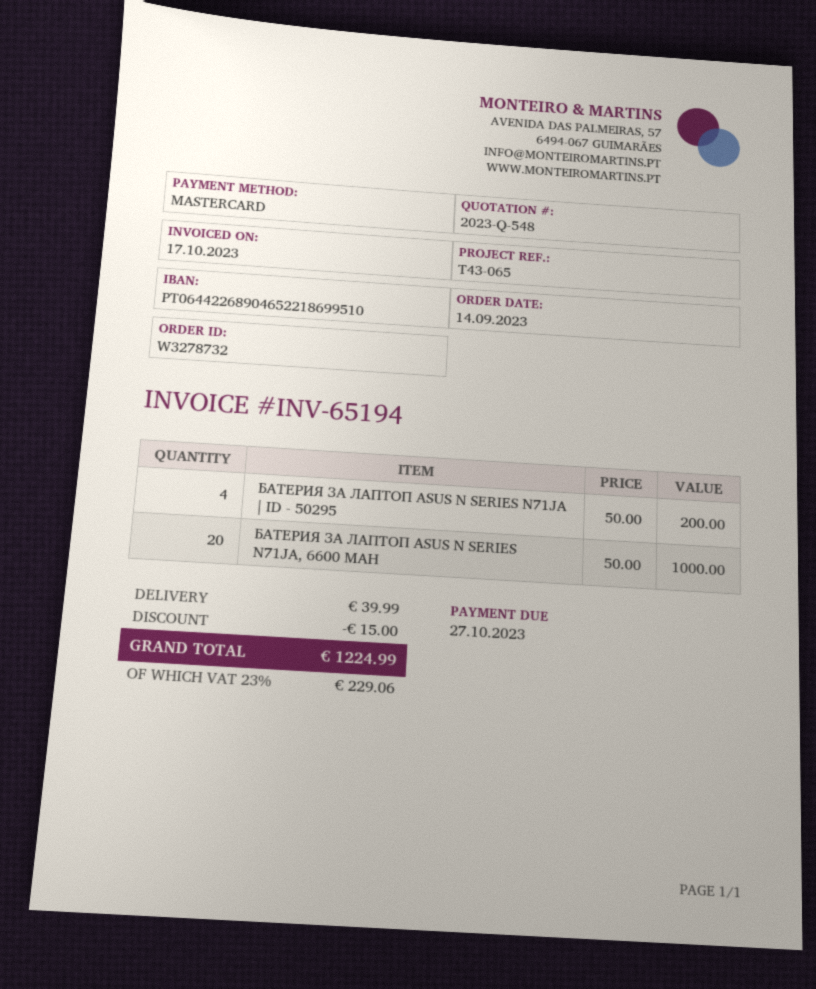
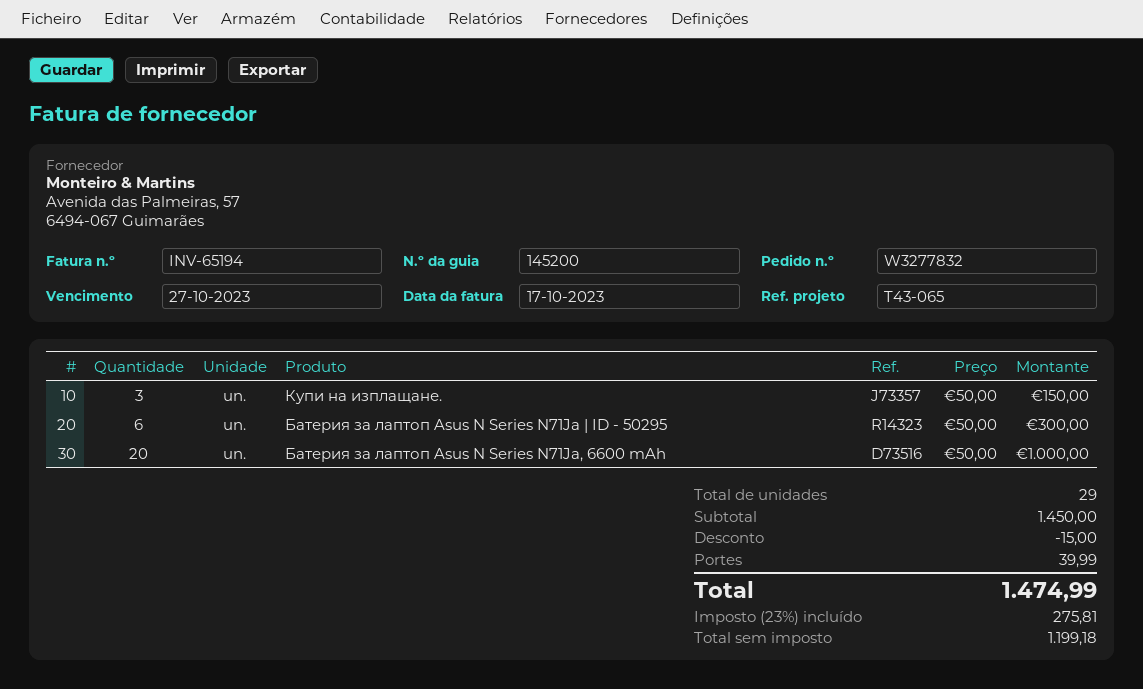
order number: W3278732 -> W3277832
БАТЕРИЯ ЗА ЛАПТОП ASUS N SERIES N71JA | ID - 50295: 4 x 50.00 = 200.00 -> 6 x 50.00 = 300.00
Купи на изплащане.: none -> 3 x 50.00 = 150.00
tax: 23% = 229.06 -> 23% = 275.81
total: 1224.99 -> 1474.99

